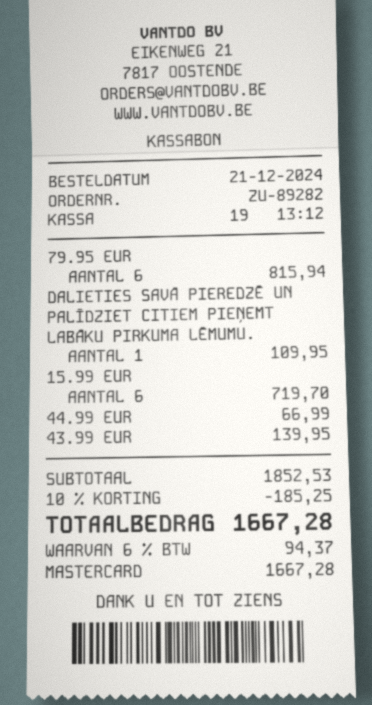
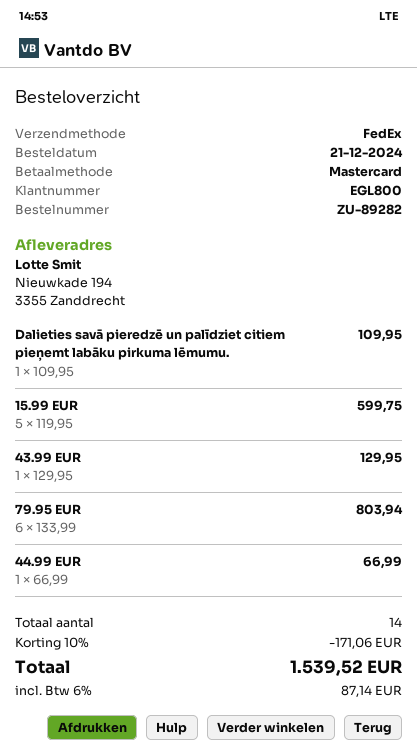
79.95 EUR: 6 for 815.94 -> 6 for 803.94
15.99 EUR: 6 for 719.70 -> 5 for 599.75
43.99 EUR: 1 for 139.95 -> 1 for 129.95
discount: 10% = 185.25 -> 10% = 171.06
tax: 6% = 94.37 -> 6% = 87.14
total: 1667.28 -> 1539.52

